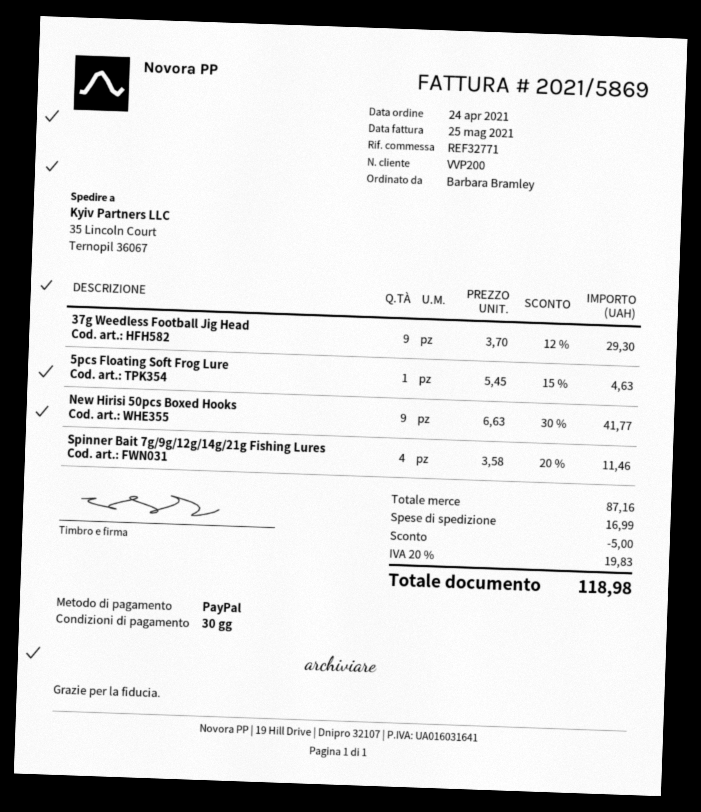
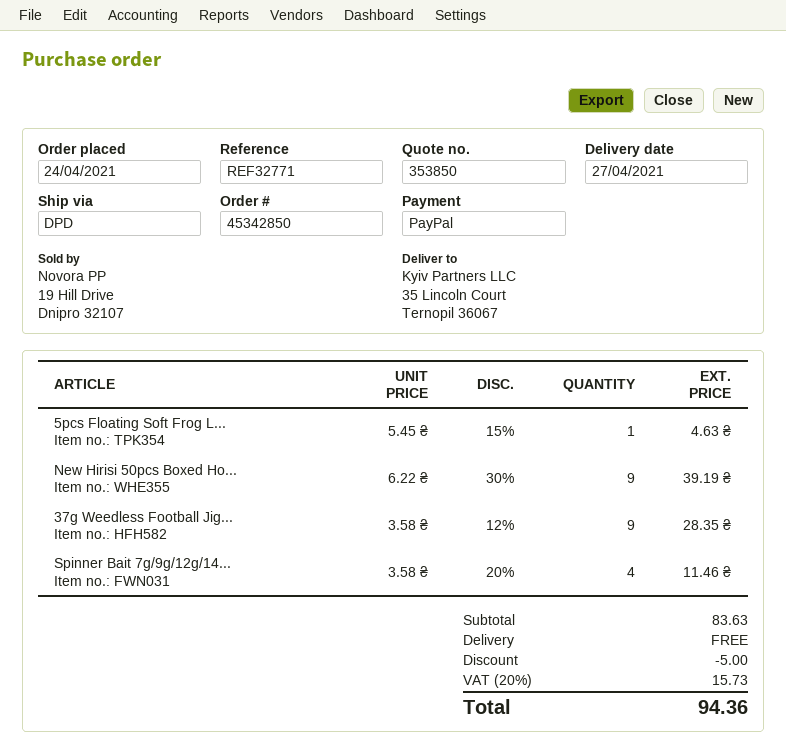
37g Weedless Football Jig Head: 9 x 3.70 - 12% = 29.30 -> 9 x 3.58 - 12% = 28.35
New Hirisi 50pcs Boxed Hooks: 9 x 6.63 - 30% = 41.77 -> 9 x 6.22 - 30% = 39.19
subtotal: 87.16 -> 83.63
shipping: 16.99 -> 0.00
tax: 20% = 19.83 -> 20% = 15.73
total: 118.98 -> 94.36

